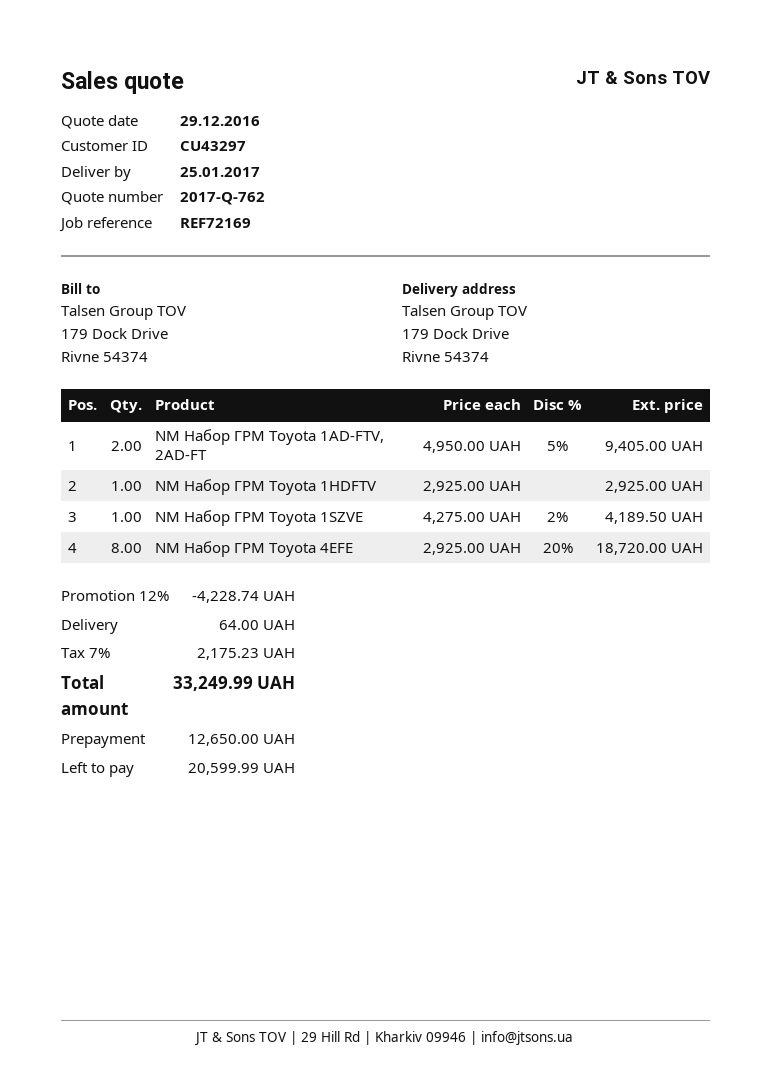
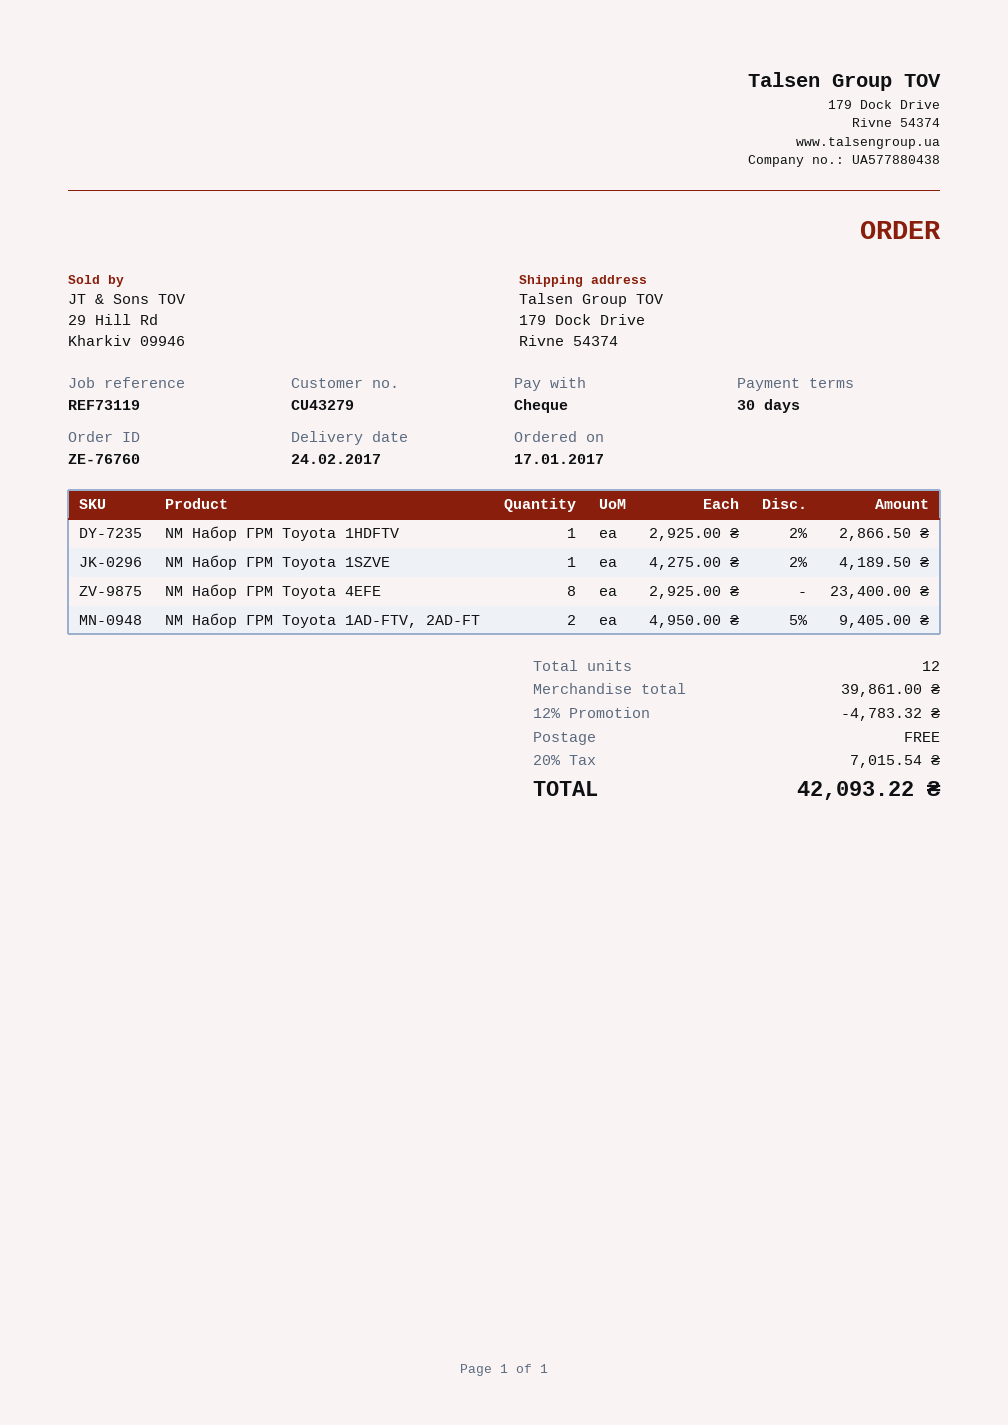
delivery date: 2017-01-25 -> 2017-02-24
customer number: CU43297 -> CU43279
reference: REF72169 -> REF73119
NM Набор ГРМ Toyota 1HDFTV: 1 x 2925.00 = 2925.00 -> 1 x 2925.00 - 2% = 2866.50
NM Набор ГРМ Toyota 4EFE: 8 x 2925.00 - 20% = 18720.00 -> 8 x 2925.00 = 23400.00
discount: 12% = 4228.74 -> 12% = 4783.32
shipping: 64.00 -> 0.00
tax: 7% = 2175.23 -> 20% = 7015.54
total: 33249.99 -> 42093.22

